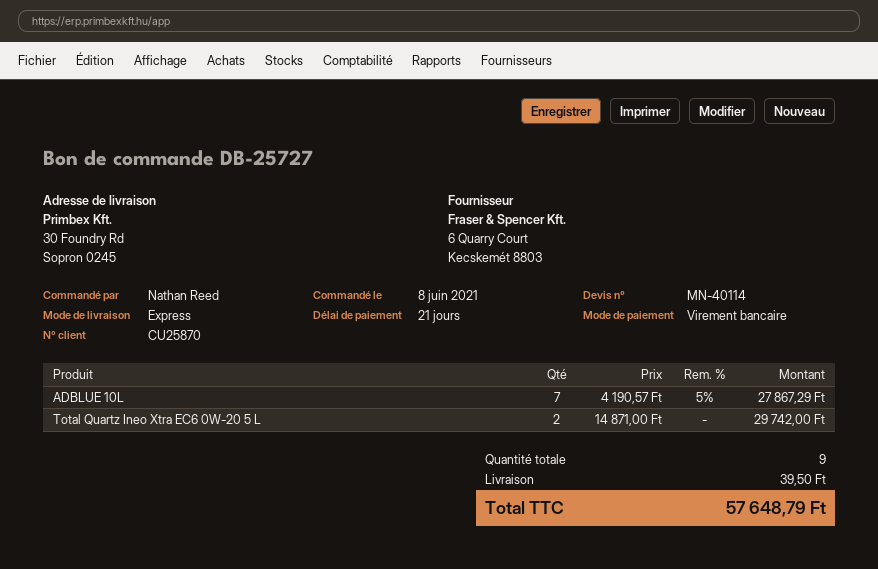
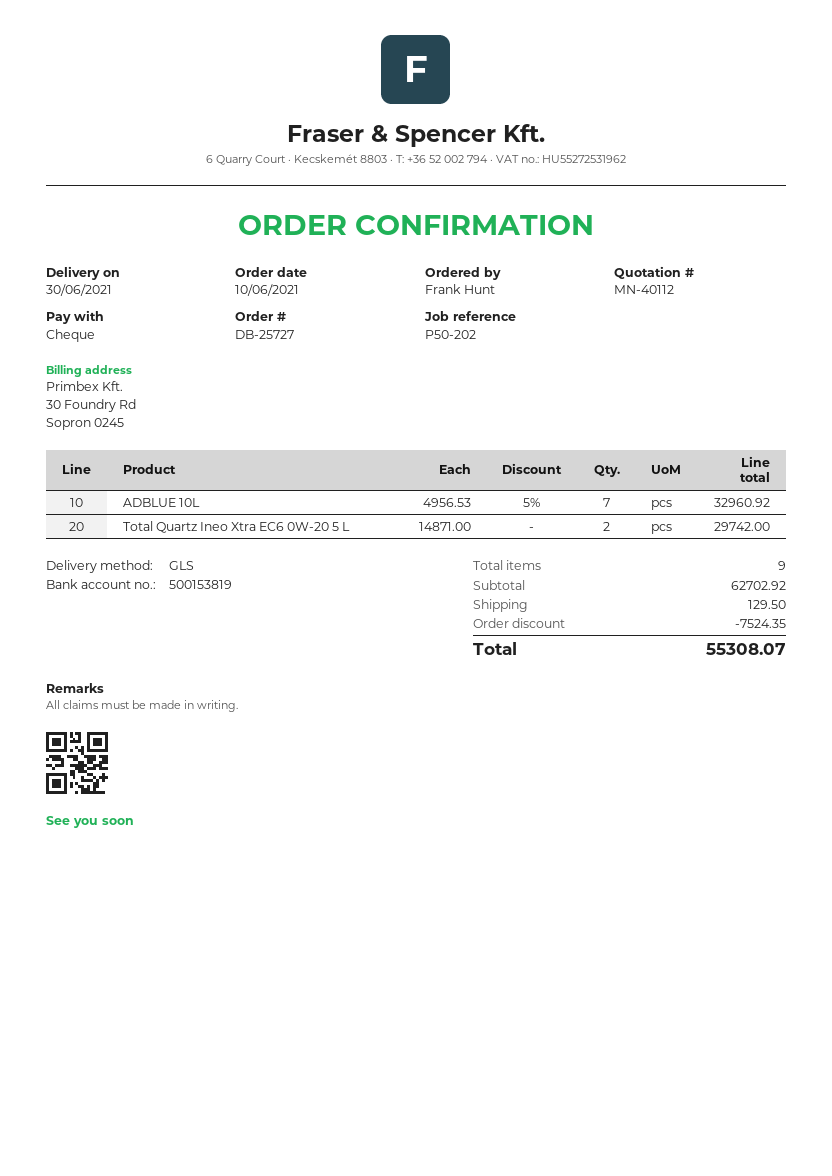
quote number: MN-40114 -> MN-40112
order date: 2021-06-08 -> 2021-06-10
ordered by: Nathan Reed -> Frank Hunt
payment method: bank transfer -> cheque
shipping method: express -> GLS
ADBLUE 10L: 7 x 4190.57 - 5% = 27867.29 -> 7 x 4956.53 - 5% = 32960.92
discount: none -> 7524.35
shipping: 39.50 -> 129.50
total: 57648.79 -> 55308.07

